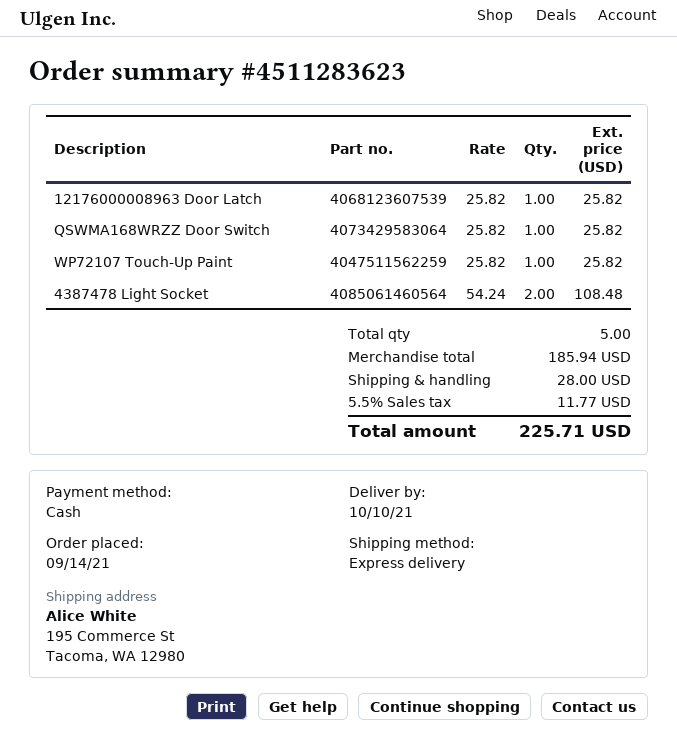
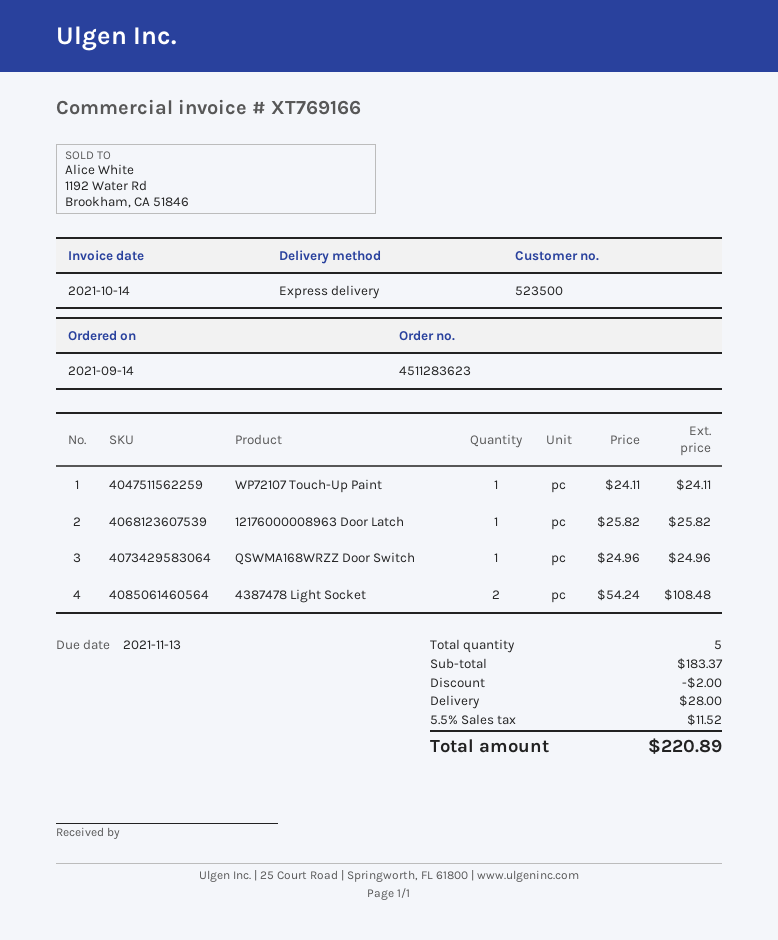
QSWMA168WRZZ Door Switch: 1 x 25.82 = 25.82 -> 1 x 24.96 = 24.96
WP72107 Touch-Up Paint: 1 x 25.82 = 25.82 -> 1 x 24.11 = 24.11
subtotal: 185.94 -> 183.37
discount: none -> 2.00
tax: 5.5% = 11.77 -> 5.5% = 11.52
total: 225.71 -> 220.89

